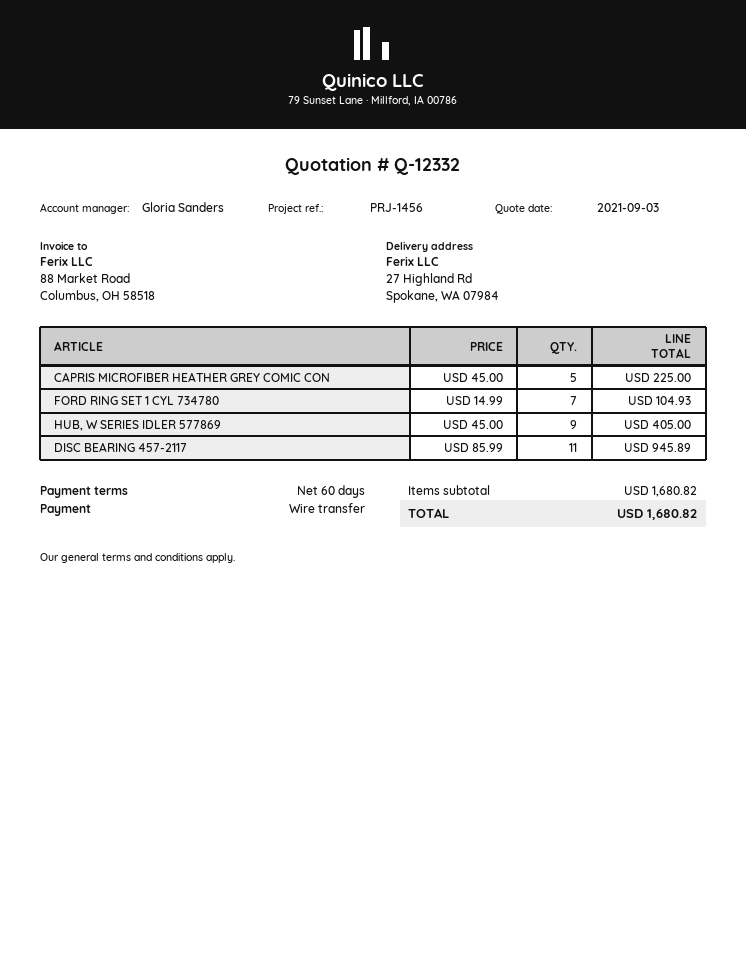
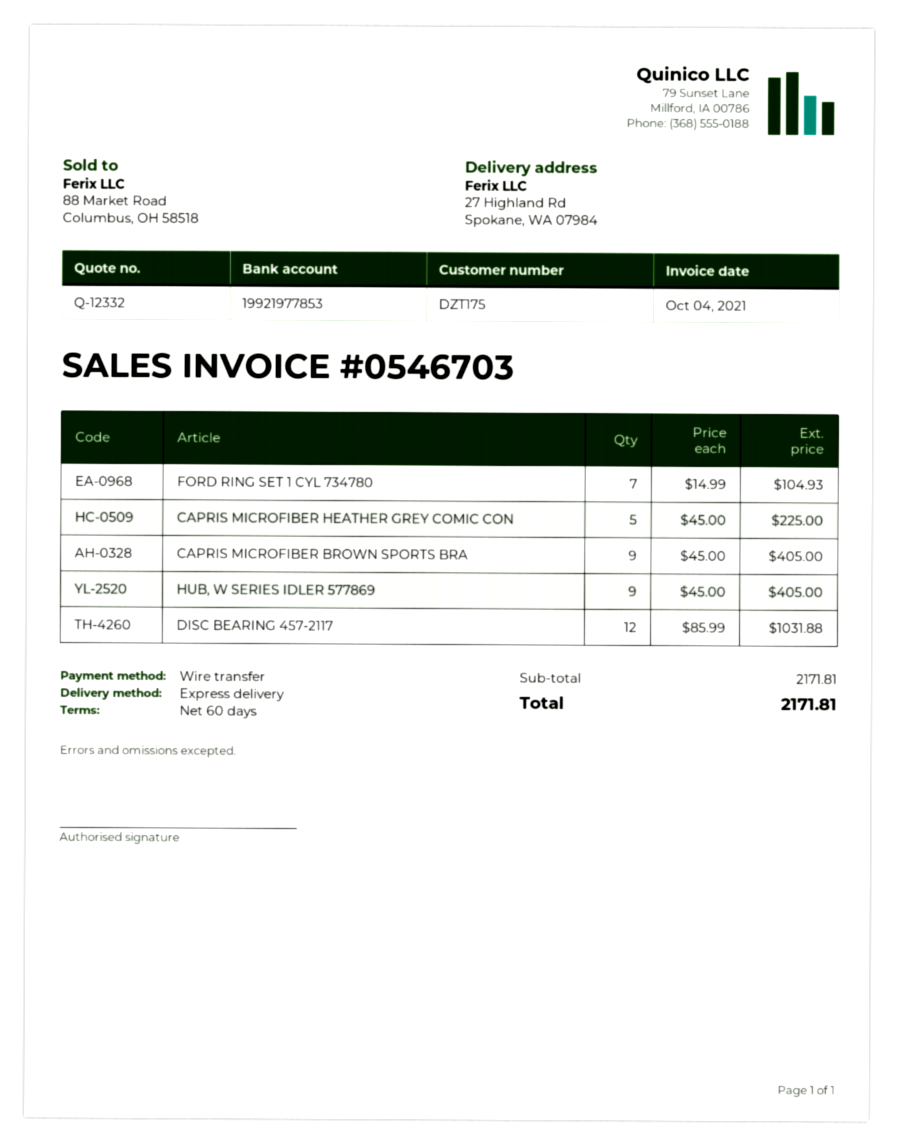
DISC BEARING 457-2117: 11 x 85.99 = 945.89 -> 12 x 85.99 = 1031.88
CAPRIS MICROFIBER BROWN SPORTS BRA: none -> 9 x 45.00 = 405.00
subtotal: 1680.82 -> 2171.81
total: 1680.82 -> 2171.81

